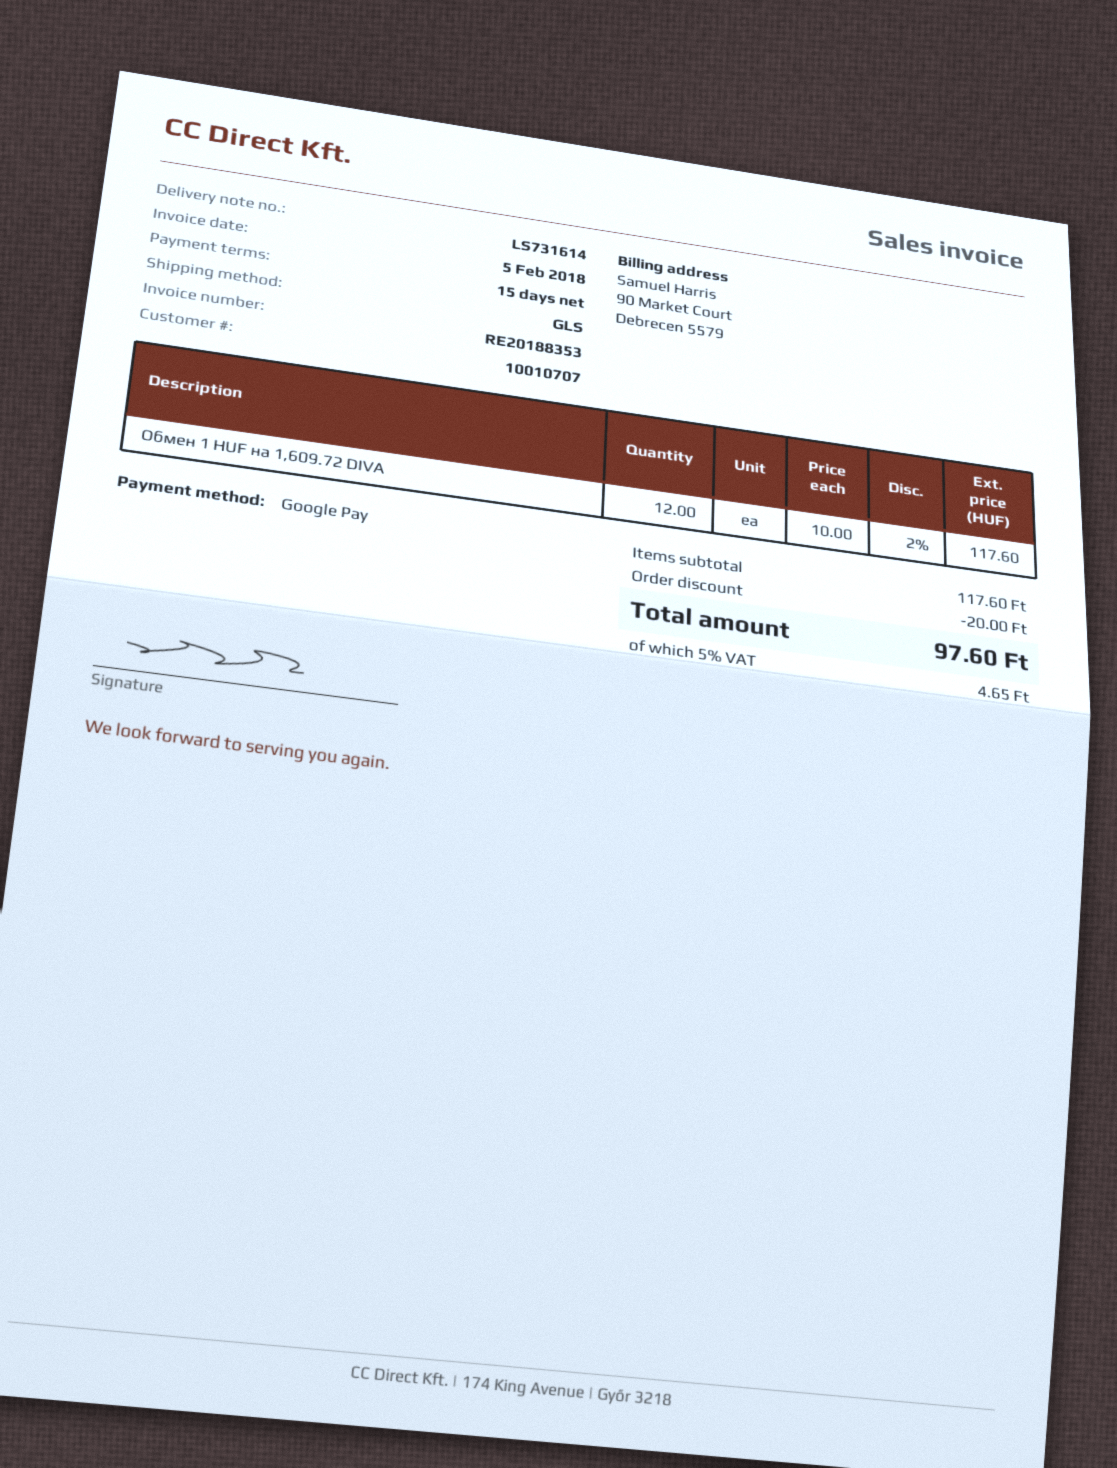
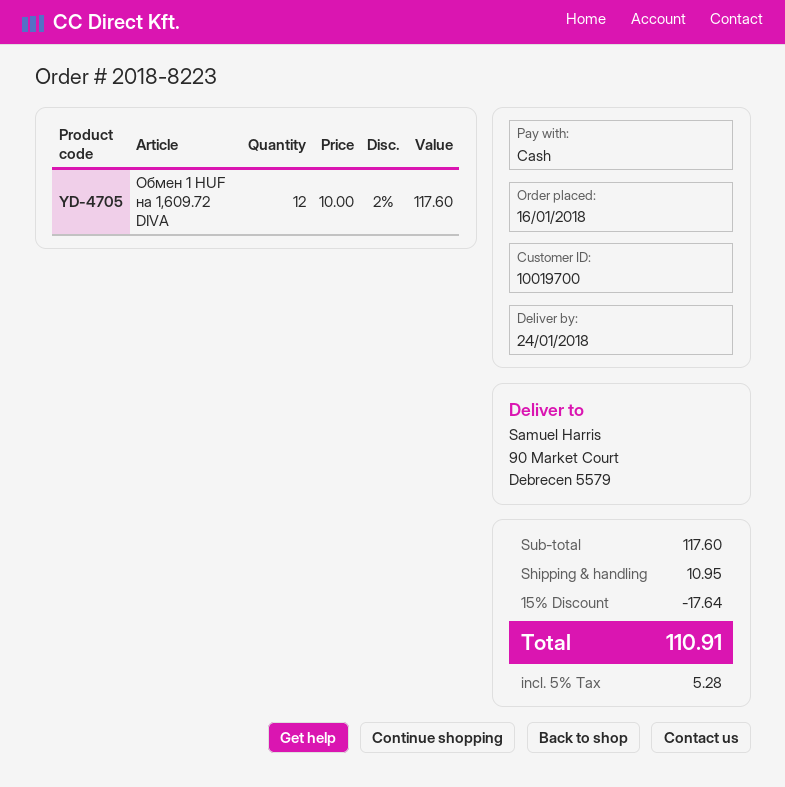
customer number: 10010707 -> 10019700
payment method: Google Pay -> cash
discount: 20.00 -> 17.64
shipping: none -> 10.95
tax: 5% = 4.65 -> 5% = 5.28
total: 97.60 -> 110.91

